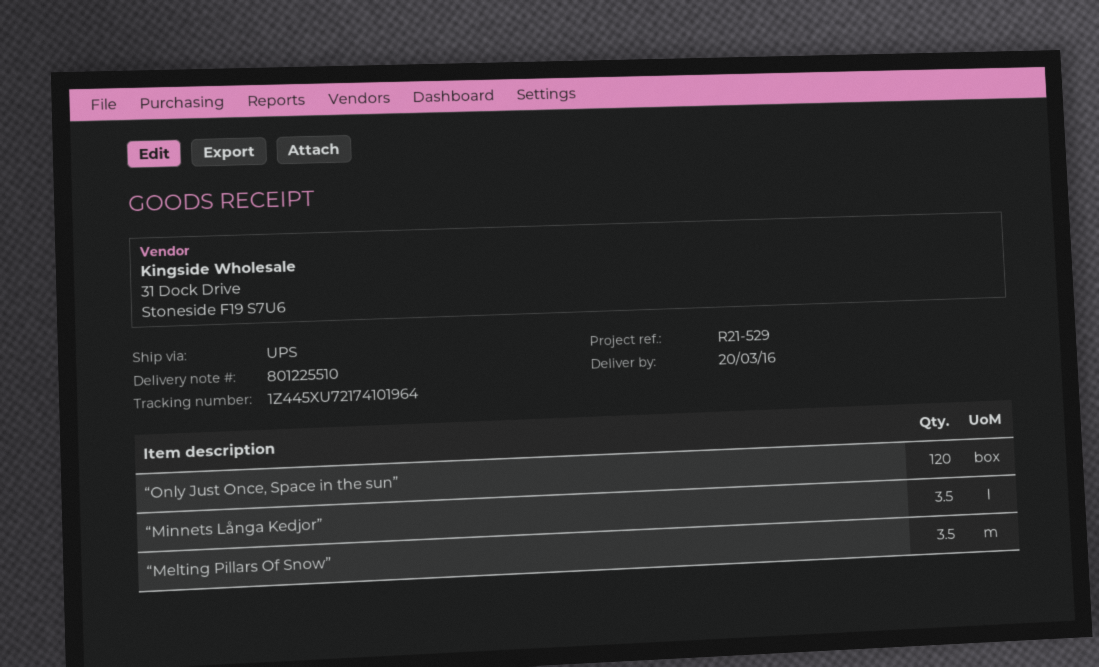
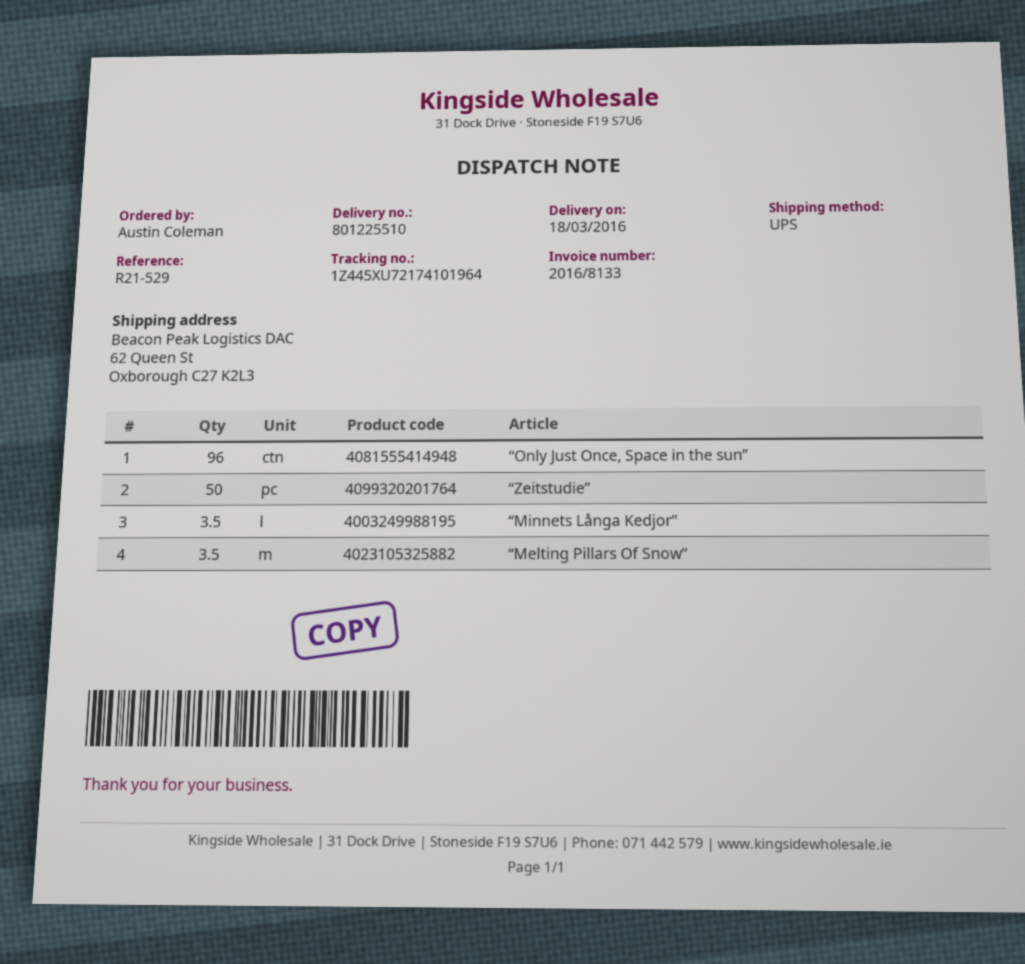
delivery date: 2016-03-20 -> 2016-03-18
“Only Just Once, Space in the sun”: 120 -> 96
“Zeitstudie”: none -> 50

